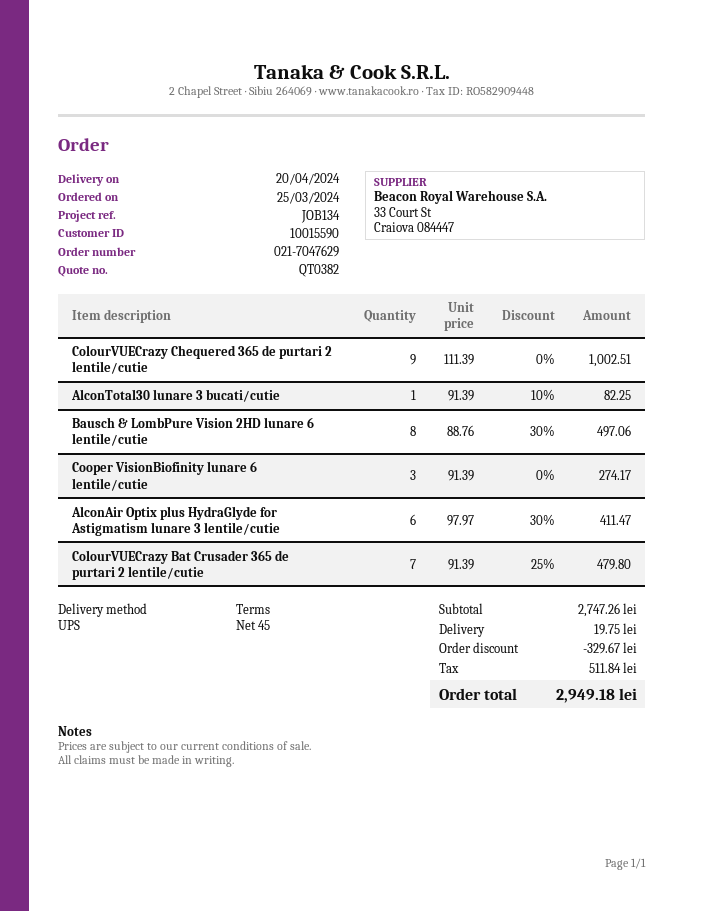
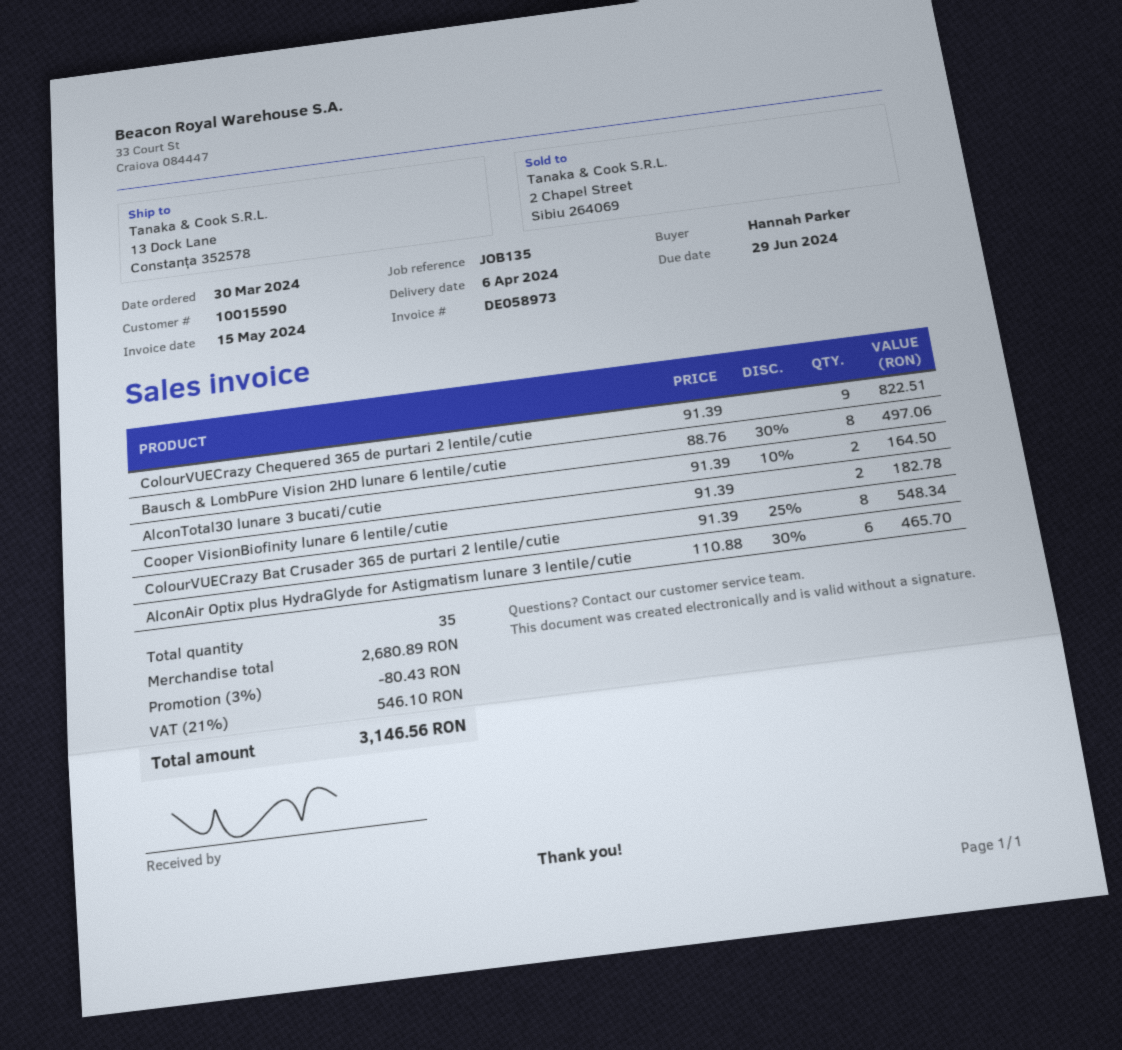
order date: 2024-03-25 -> 2024-03-30
delivery date: 2024-04-20 -> 2024-04-06
reference: JOB134 -> JOB135
ColourVUECrazy Chequered 365 de purtari 2 lentile/cutie: 9 x 111.39 = 1002.51 -> 9 x 91.39 = 822.51
AlconTotal30 lunare 3 bucati/cutie: 1 x 91.39 - 10% = 82.25 -> 2 x 91.39 - 10% = 164.50
Cooper VisionBiofinity lunare 6 lentile/cutie: 3 x 91.39 = 274.17 -> 2 x 91.39 = 182.78
AlconAir Optix plus HydraGlyde for Astigmatism lunare 3 lentile/cutie: 6 x 97.97 - 30% = 411.47 -> 6 x 110.88 - 30% = 465.70
ColourVUECrazy Bat Crusader 365 de purtari 2 lentile/cutie: 7 x 91.39 - 25% = 479.80 -> 8 x 91.39 - 25% = 548.34
subtotal: 2747.26 -> 2680.89
discount: 329.67 -> 80.43
shipping: 19.75 -> none
tax: 511.84 -> 546.10
total: 2949.18 -> 3146.56

